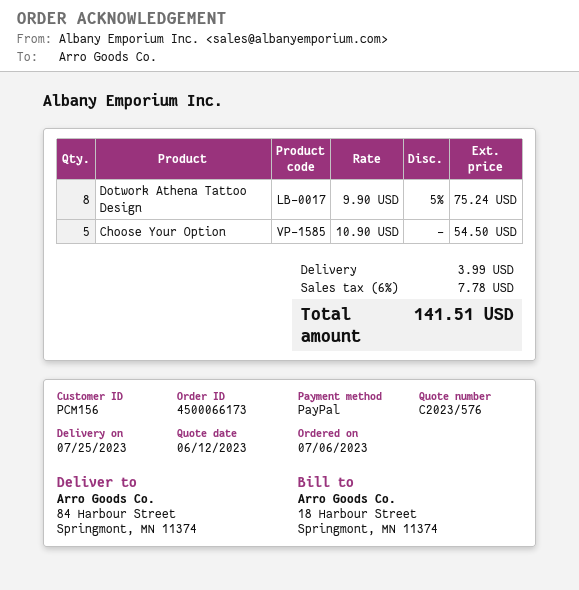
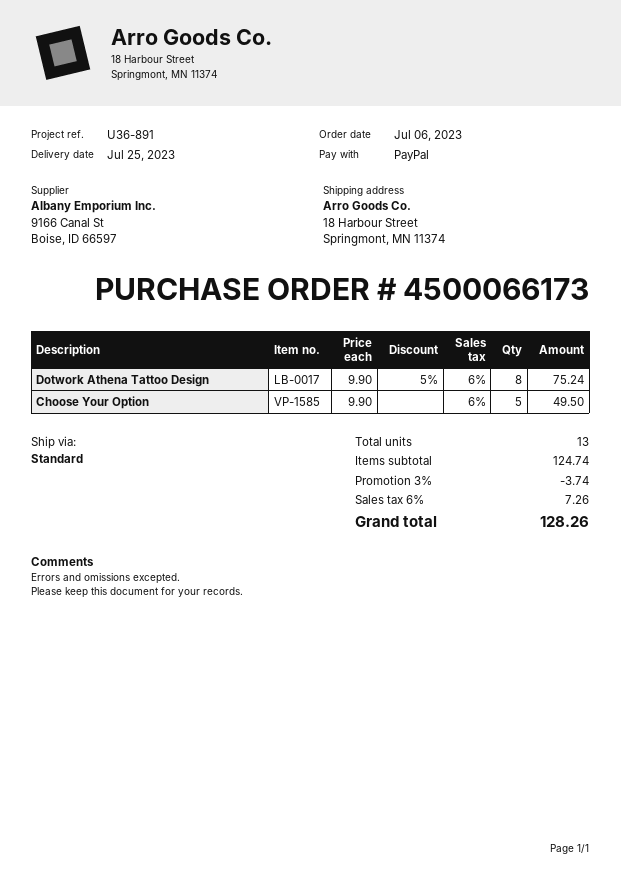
ship to: 84 Harbour Street, Springmont, MN 11374 -> 18 Harbour Street, Springmont, MN 11374
Choose Your Option: 5 x 10.90 = 54.50 -> 5 x 9.90 = 49.50
discount: none -> 3% = 3.74
shipping: 3.99 -> none
tax: 6% = 7.78 -> 6% = 7.26
total: 141.51 -> 128.26

